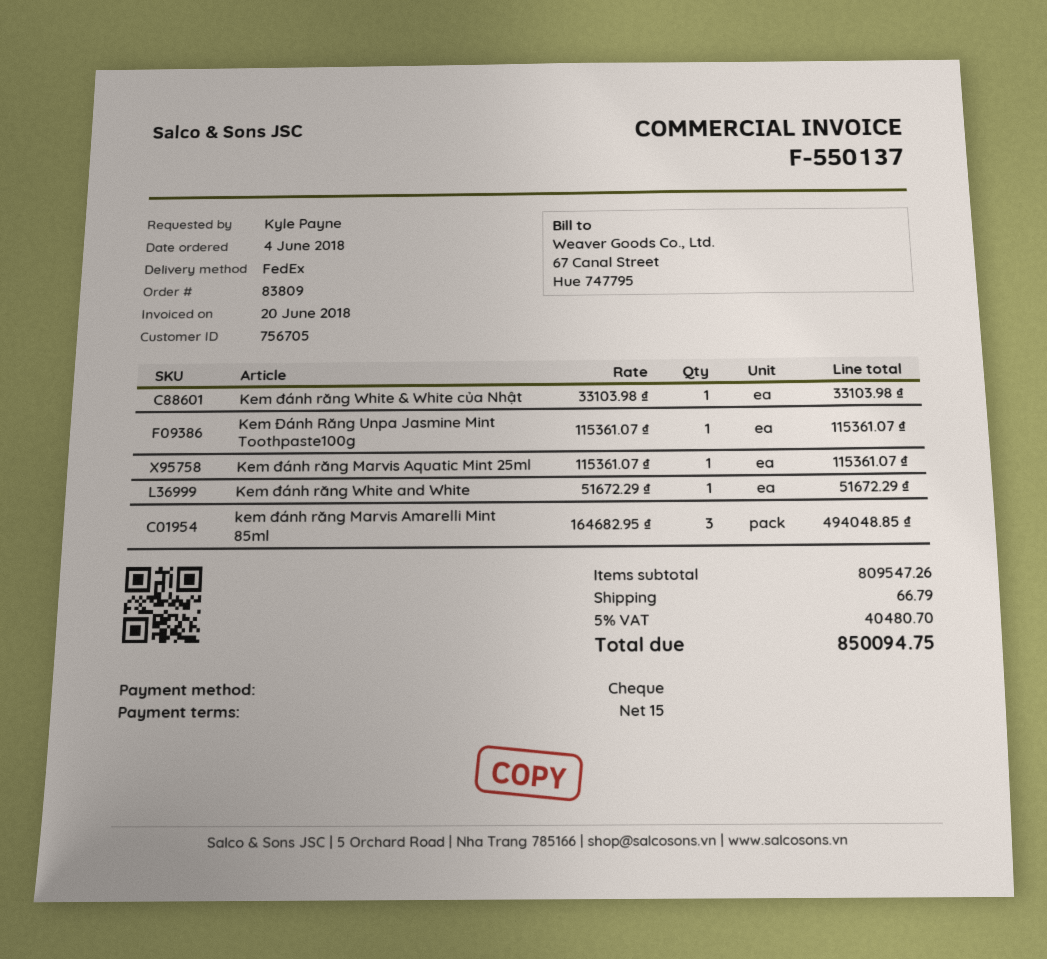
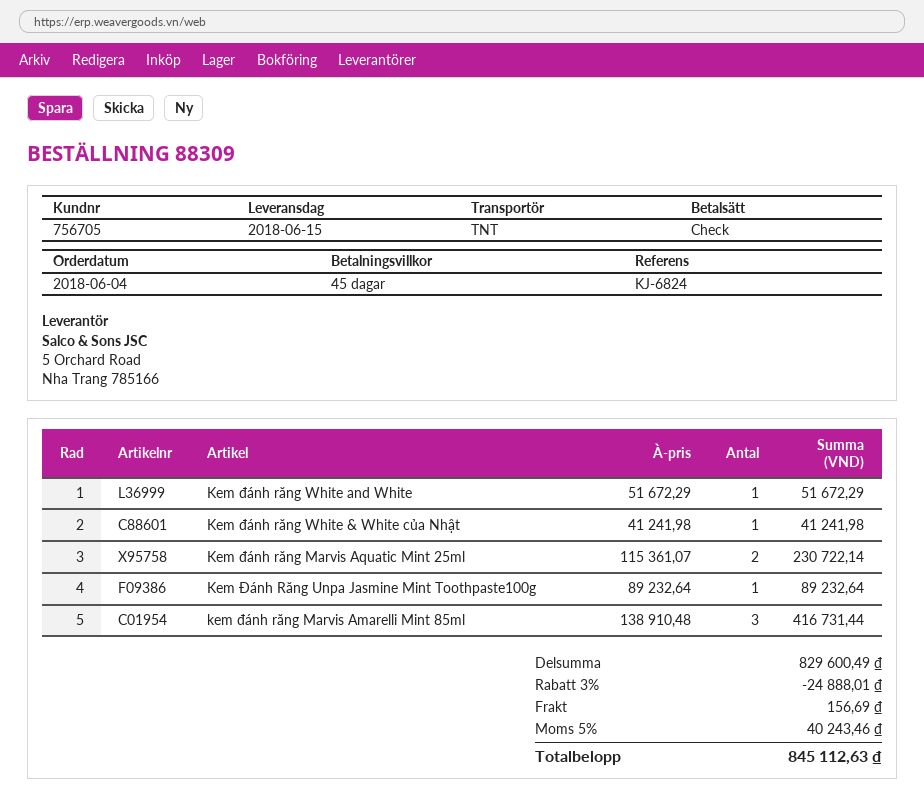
order number: 83809 -> 88309
payment terms: 15 days -> 45 days
shipping method: FedEx -> TNT
Kem đánh răng White & White của Nhật: 1 x 33103.98 = 33103.98 -> 1 x 41241.98 = 41241.98
Kem Đánh Răng Unpa Jasmine Mint Toothpaste100g: 1 x 115361.07 = 115361.07 -> 1 x 89232.64 = 89232.64
Kem đánh răng Marvis Aquatic Mint 25ml: 1 x 115361.07 = 115361.07 -> 2 x 115361.07 = 230722.14
kem đánh răng Marvis Amarelli Mint 85ml: 3 x 164682.95 = 494048.85 -> 3 x 138910.48 = 416731.44
subtotal: 809547.26 -> 829600.49
discount: none -> 3% = 24888.01
shipping: 66.79 -> 156.69
tax: 5% = 40480.70 -> 5% = 40243.46
total: 850094.75 -> 845112.63

